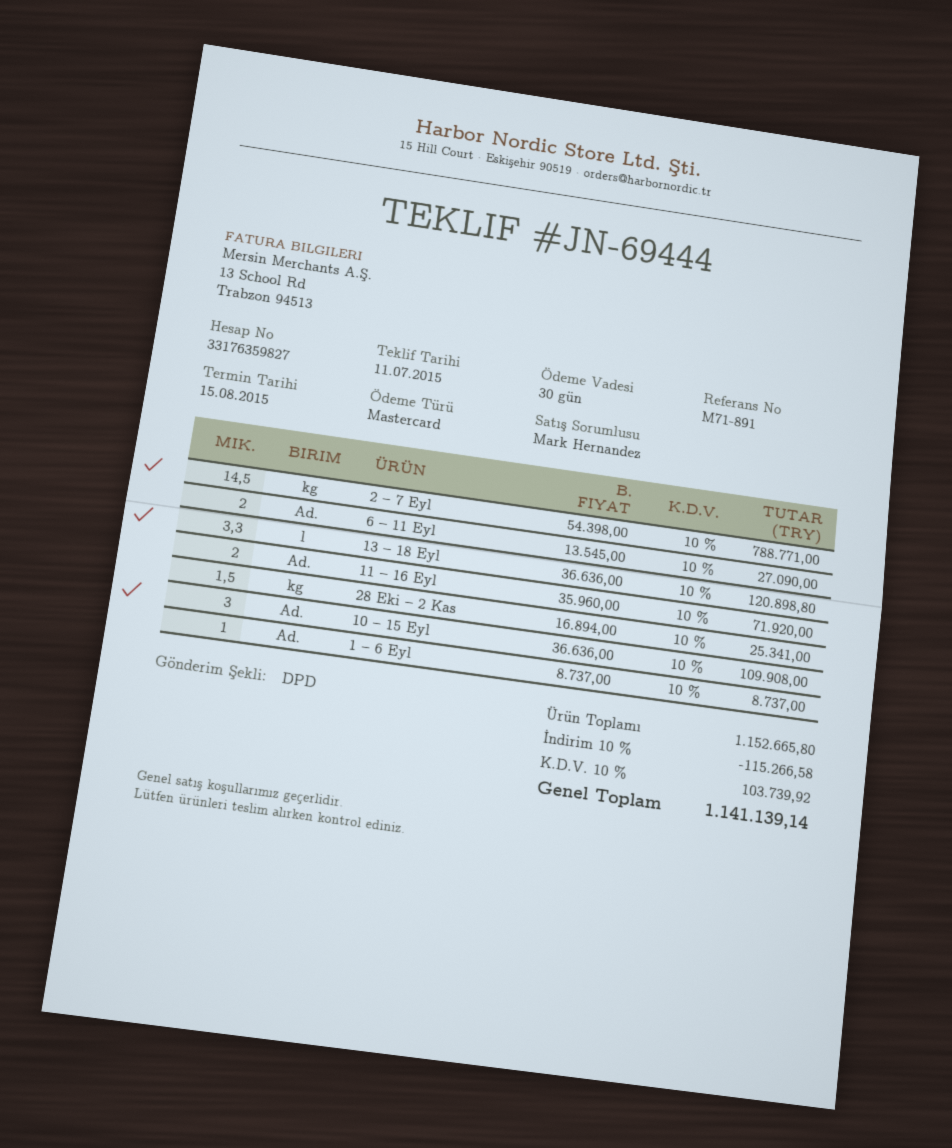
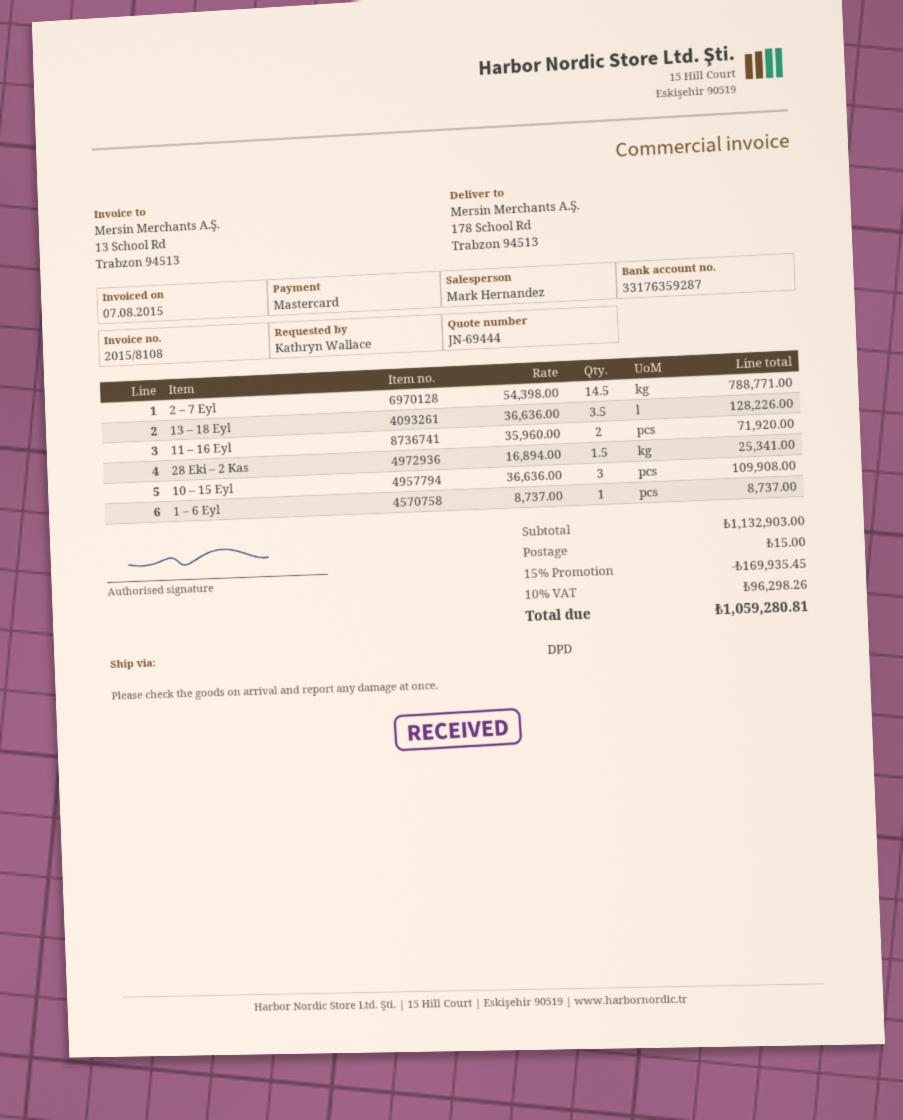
bank account: 33176359827 -> 33176359287
6 – 11 Eyl: 2 x 13545.00 = 27090.00 -> none
13 – 18 Eyl: 3.3 x 36636.00 = 120898.80 -> 3.5 x 36636.00 = 128226.00
subtotal: 1152665.80 -> 1132903.00
discount: 10% = 115266.58 -> 15% = 169935.45
shipping: none -> 15.00
tax: 10% = 103739.92 -> 10% = 96298.26
total: 1141139.14 -> 1059280.81

